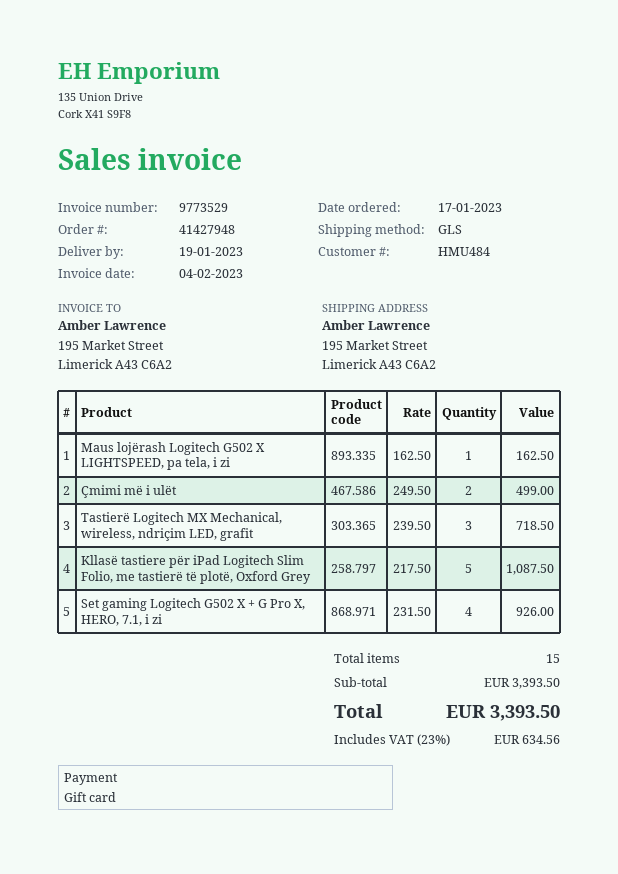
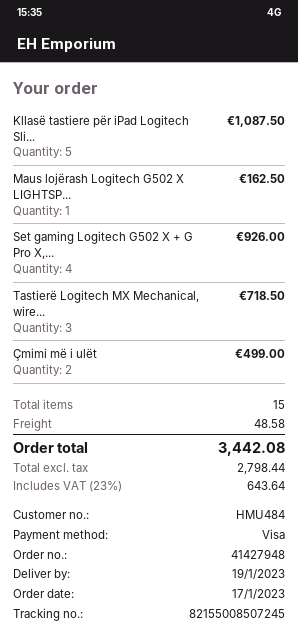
payment method: gift card -> Visa
shipping: none -> 48.58
tax: 23% = 634.56 -> 23% = 643.64
total: 3393.50 -> 3442.08

